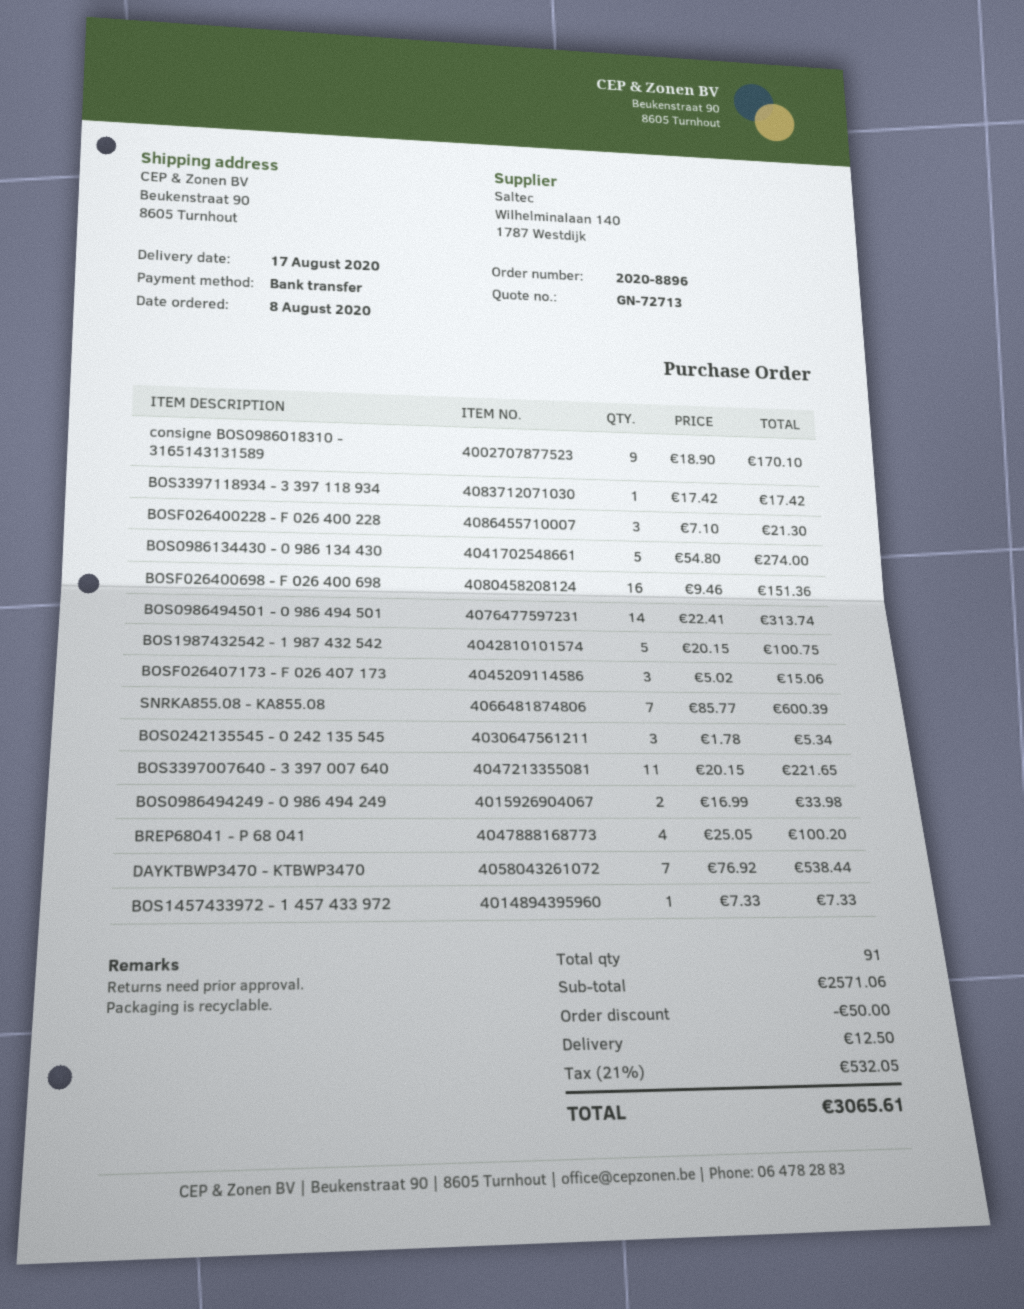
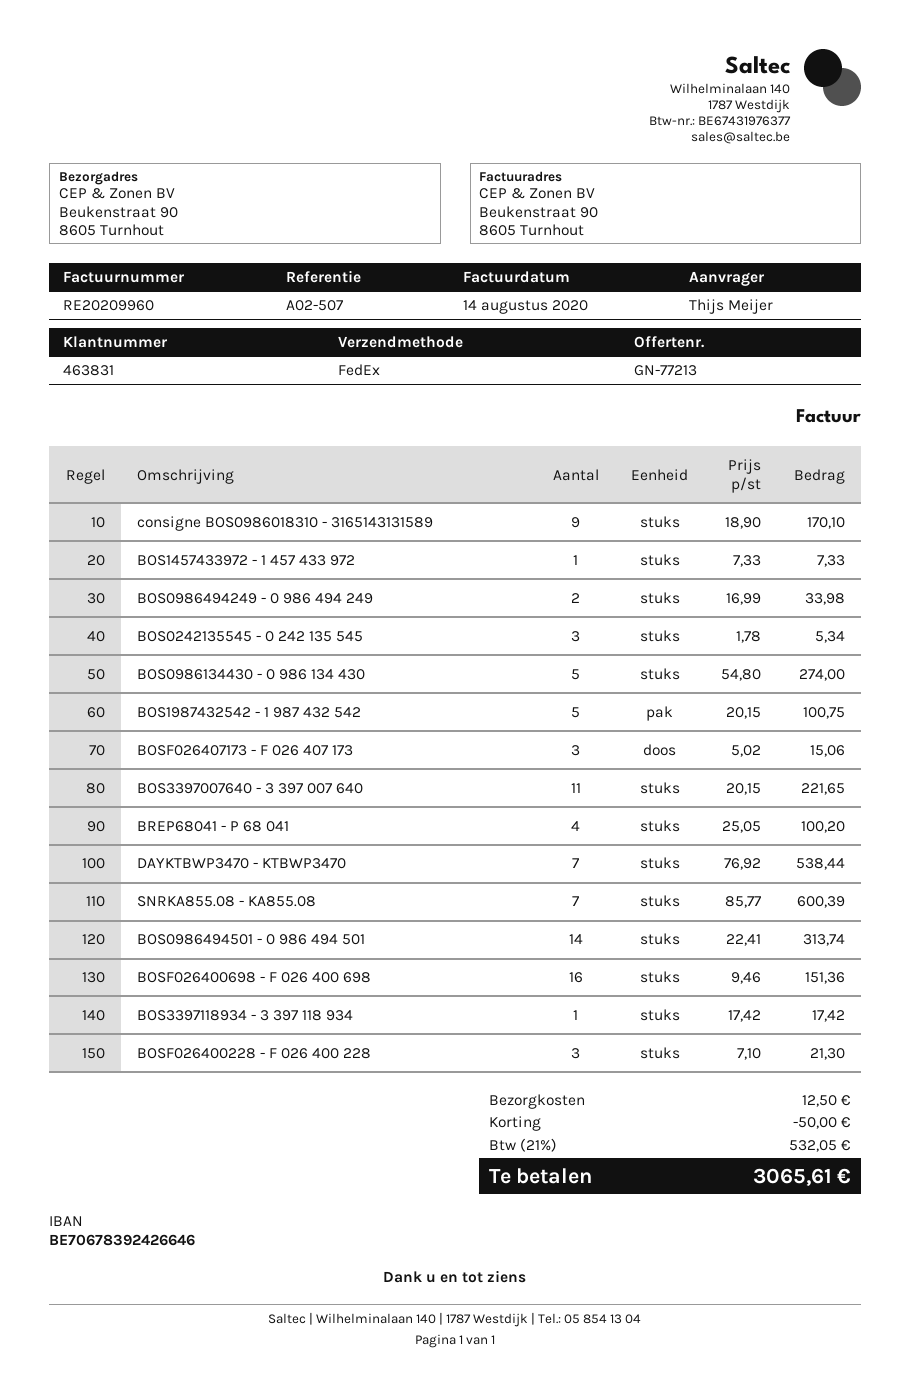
quote number: GN-72713 -> GN-77213

